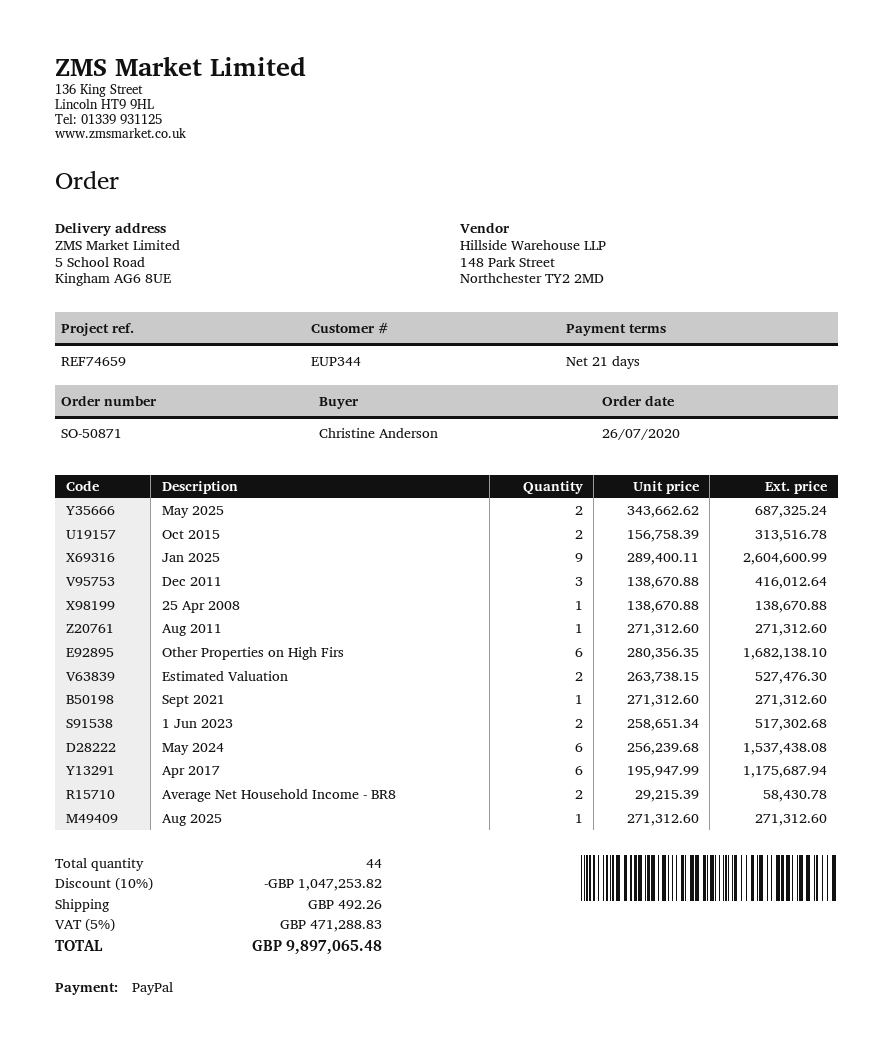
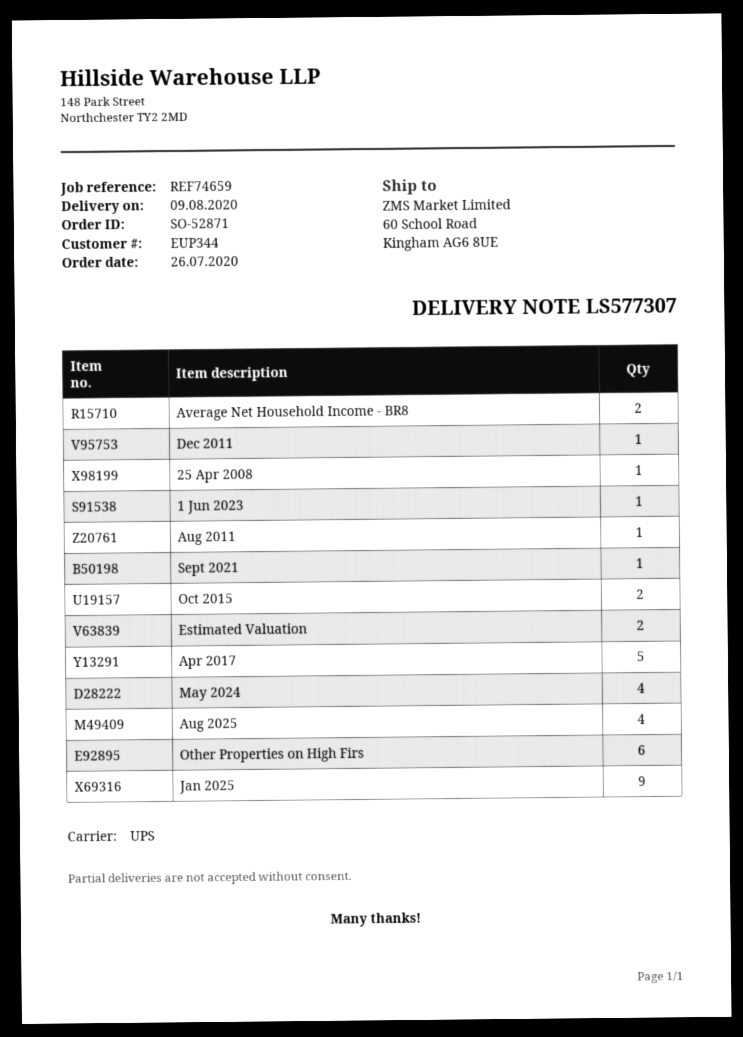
order number: SO-50871 -> SO-52871
ship to: 5 School Road, Kingham AG6 8UE -> 60 School Road, Kingham AG6 8UE
May 2025: 2 -> none
Dec 2011: 3 -> 1
1 Jun 2023: 2 -> 1
May 2024: 6 -> 4
Apr 2017: 6 -> 5
Aug 2025: 1 -> 4

